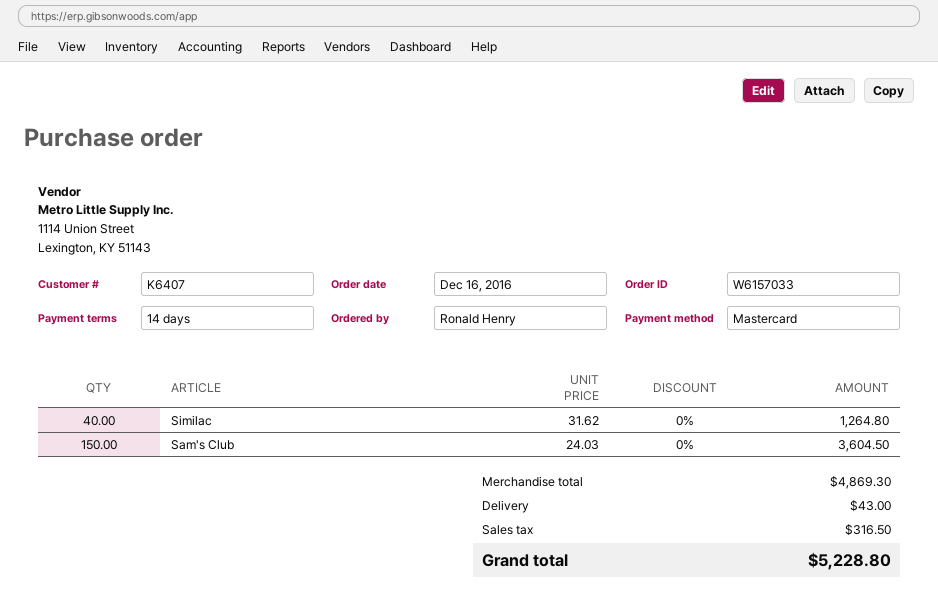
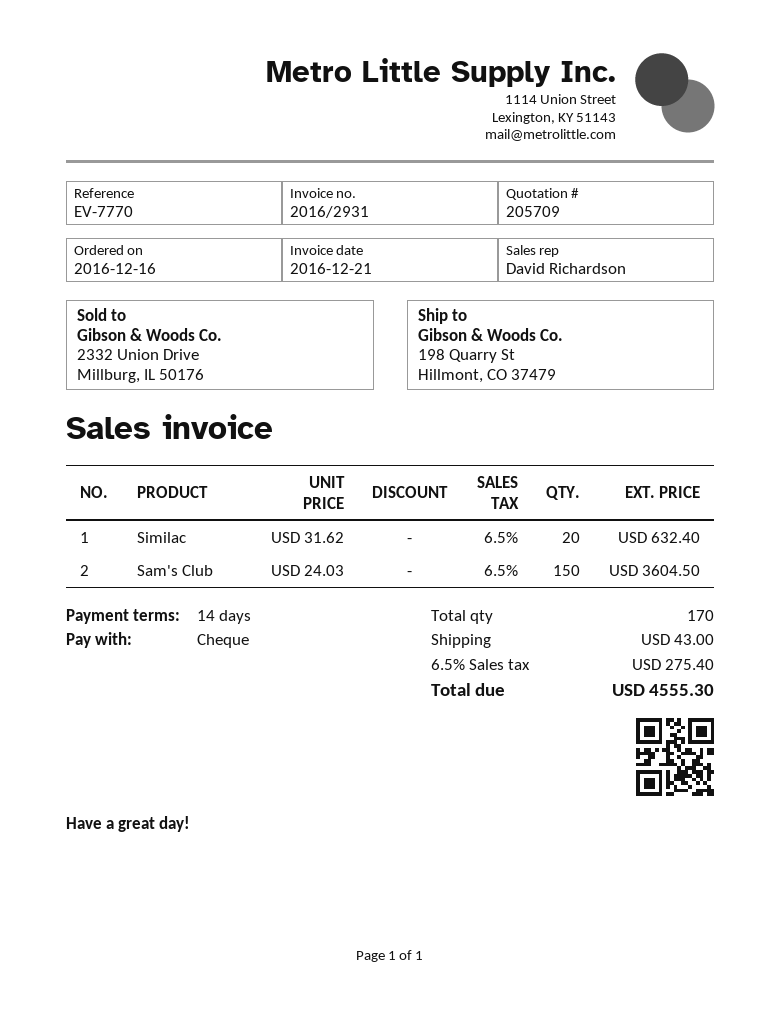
payment method: Mastercard -> cheque
Similac: 40 x 31.62 = 1264.80 -> 20 x 31.62 = 632.40
tax: 316.50 -> 275.40
total: 5228.80 -> 4555.30

